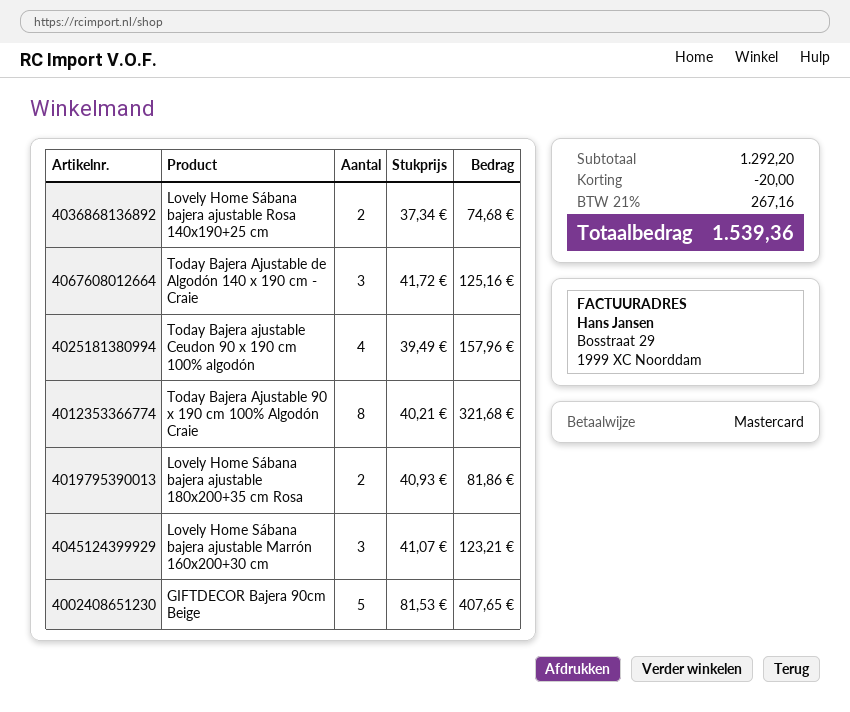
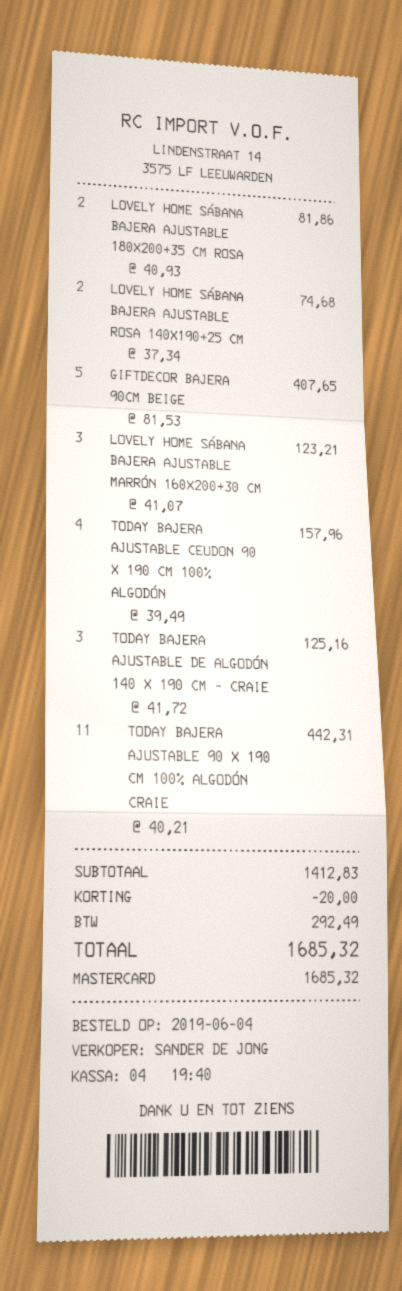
Today Bajera Ajustable 90 x 190 cm 100% Algodón Craie: 8 x 40.21 = 321.68 -> 11 x 40.21 = 442.31
subtotal: 1292.20 -> 1412.83
tax: 267.16 -> 292.49
total: 1539.36 -> 1685.32

